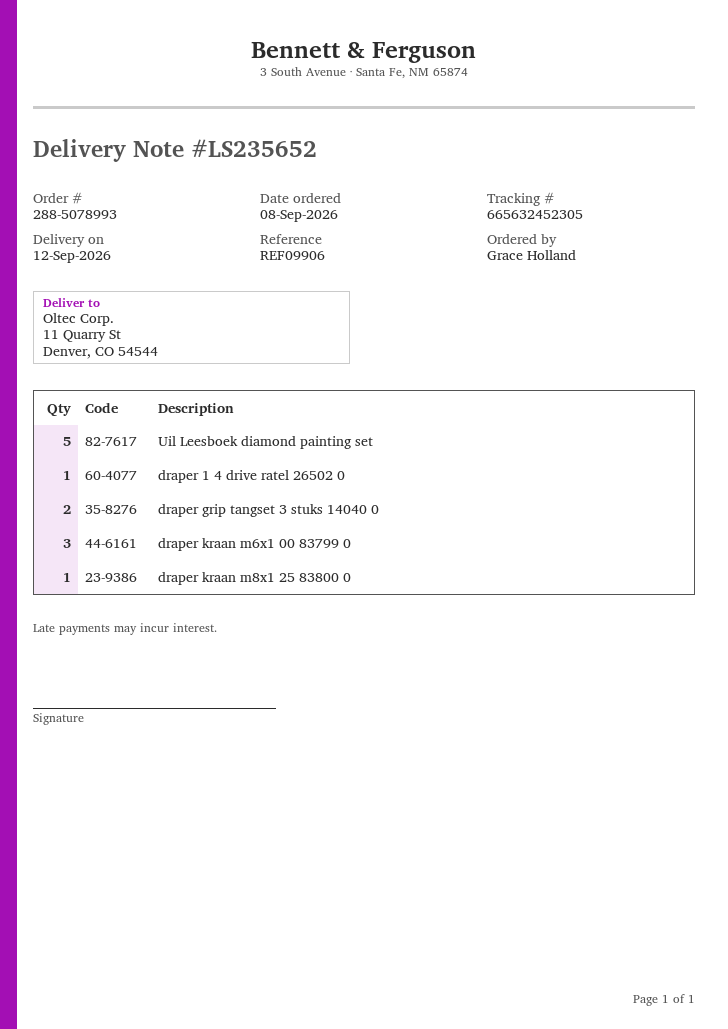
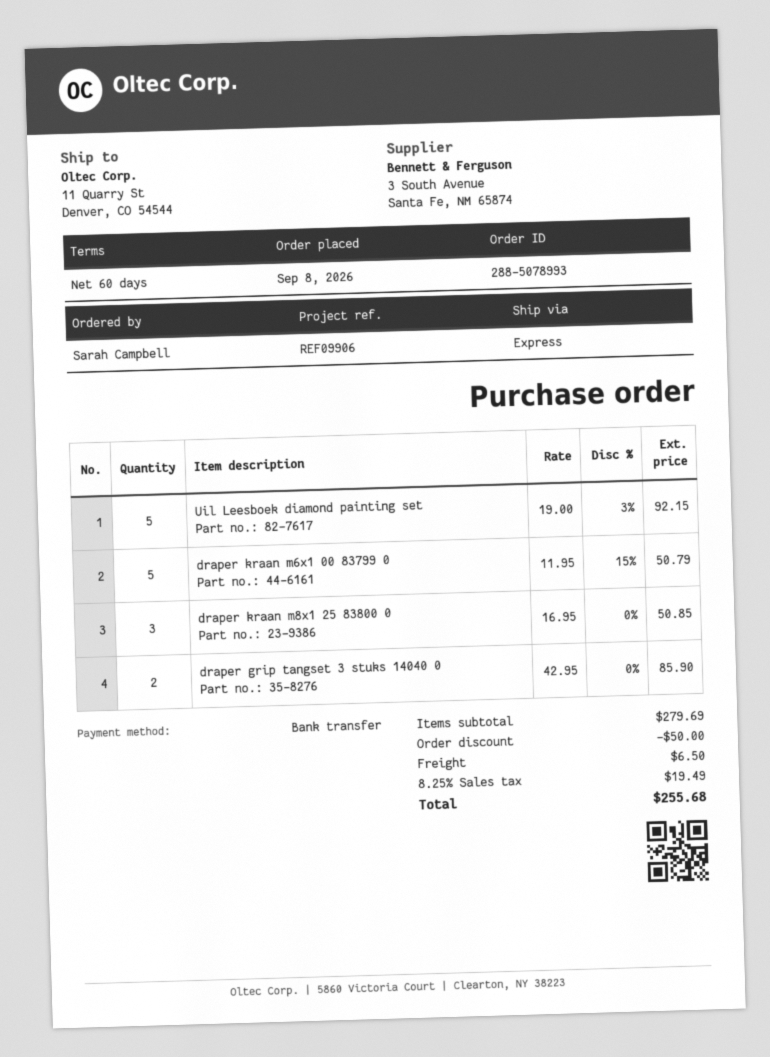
ordered by: Grace Holland -> Sarah Campbell
draper 1 4 drive ratel 26502 0: 1 -> none
draper kraan m6x1 00 83799 0: 3 -> 5
draper kraan m8x1 25 83800 0: 1 -> 3

